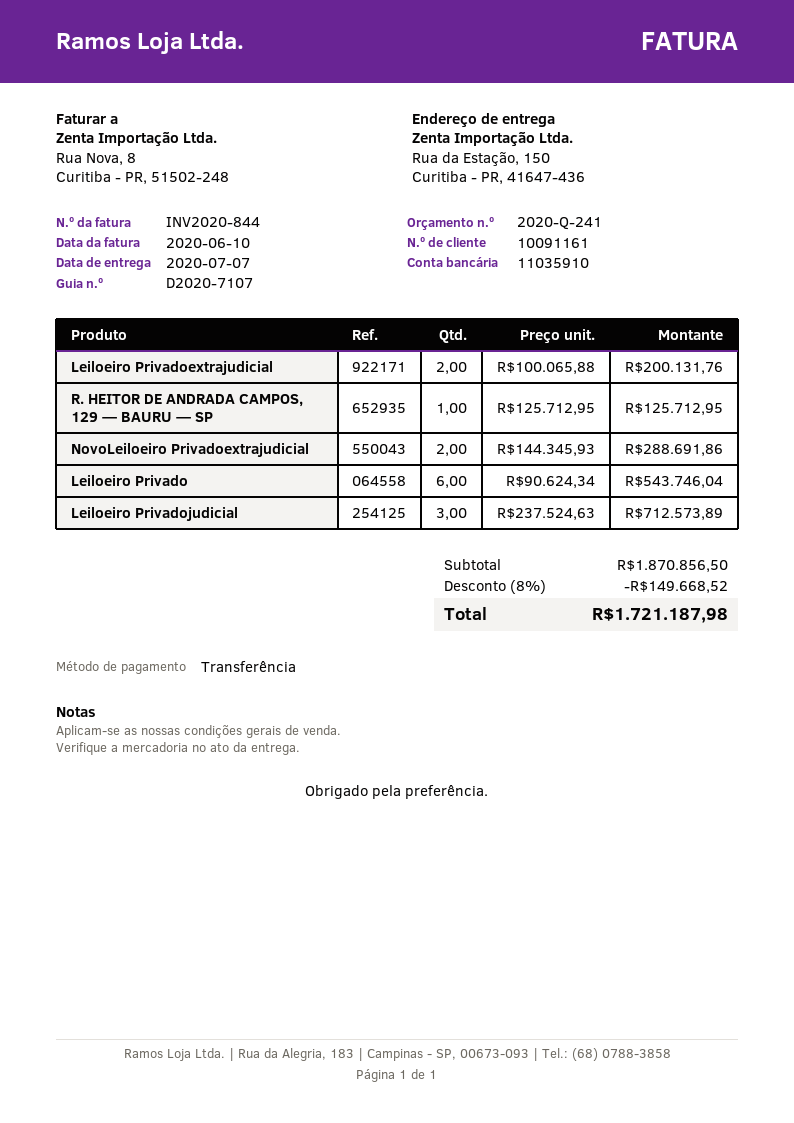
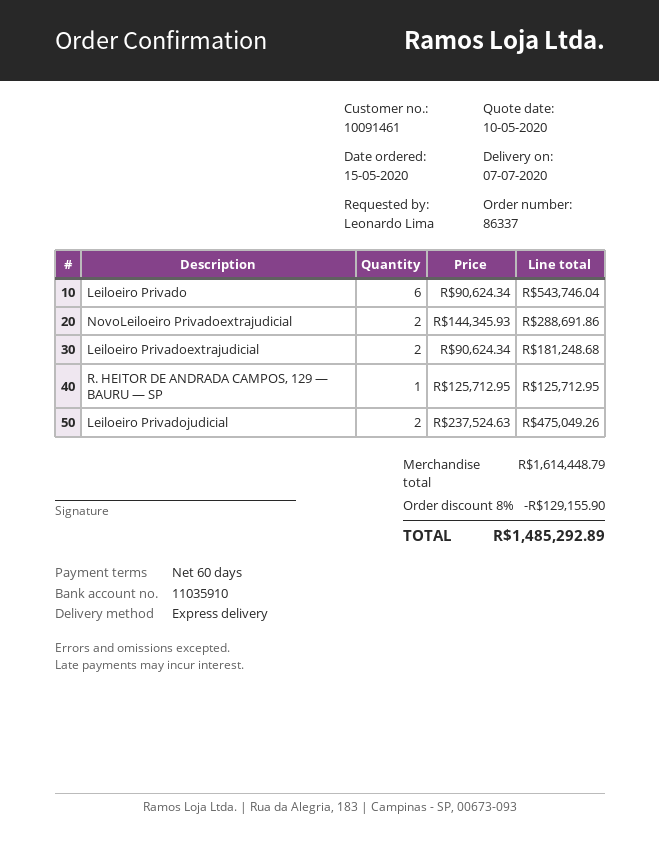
customer number: 10091161 -> 10091461
Leiloeiro Privadoextrajudicial: 2 x 100065.88 = 200131.76 -> 2 x 90624.34 = 181248.68
Leiloeiro Privadojudicial: 3 x 237524.63 = 712573.89 -> 2 x 237524.63 = 475049.26
subtotal: 1870856.50 -> 1614448.79
discount: 8% = 149668.52 -> 8% = 129155.90
total: 1721187.98 -> 1485292.89

